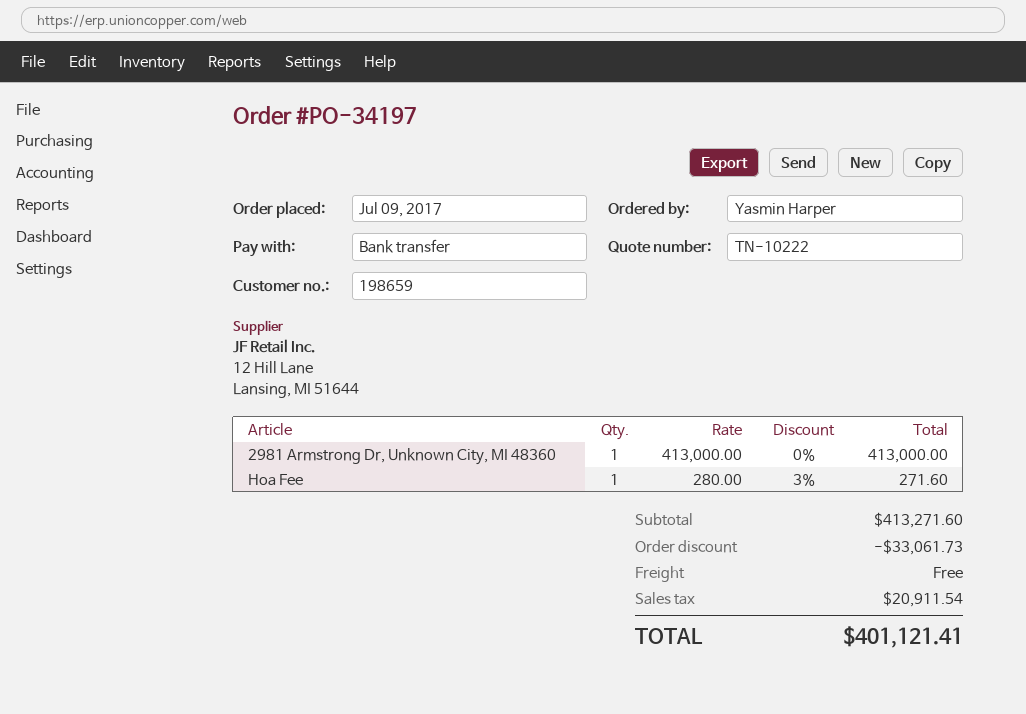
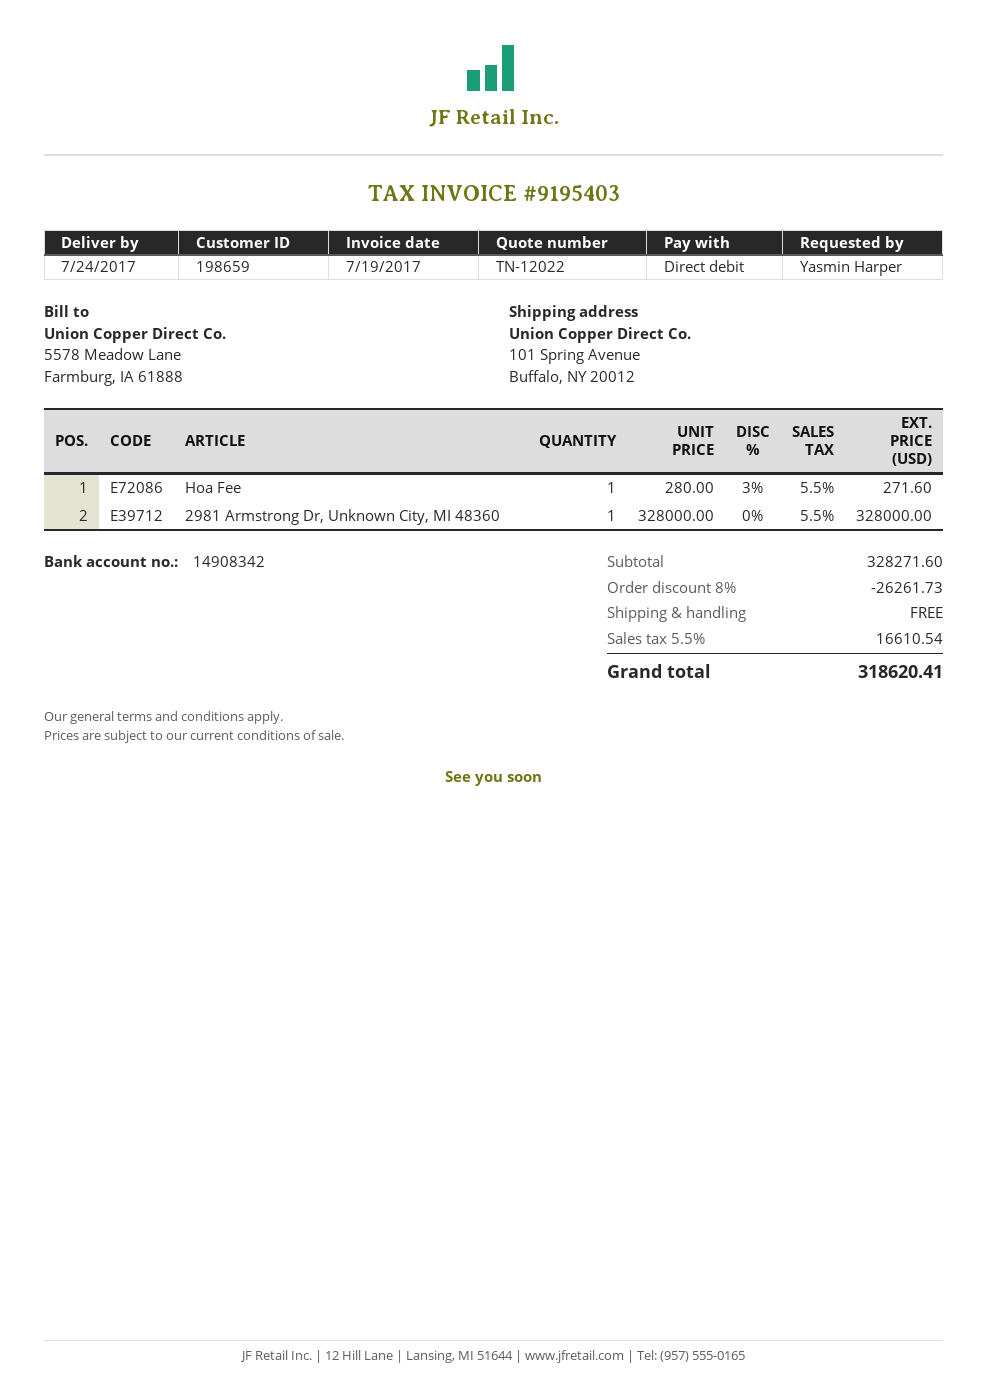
quote number: TN-10222 -> TN-12022
payment method: bank transfer -> direct debit
2981 Armstrong Dr, Unknown City, MI 48360: 1 x 413000.00 = 413000.00 -> 1 x 328000.00 = 328000.00
subtotal: 413271.60 -> 328271.60
discount: 33061.73 -> 26261.73
tax: 20911.54 -> 16610.54
total: 401121.41 -> 318620.41

